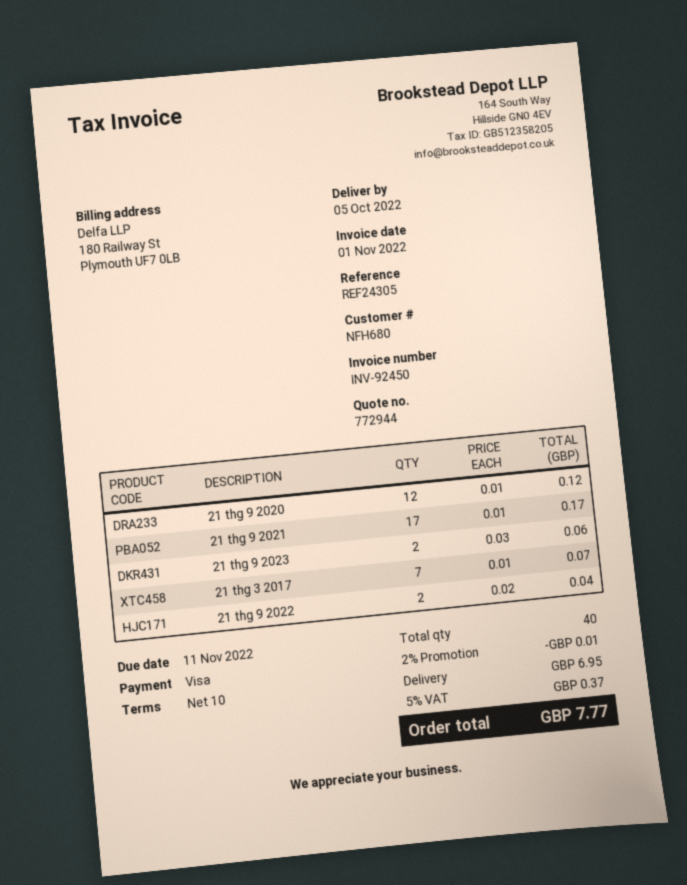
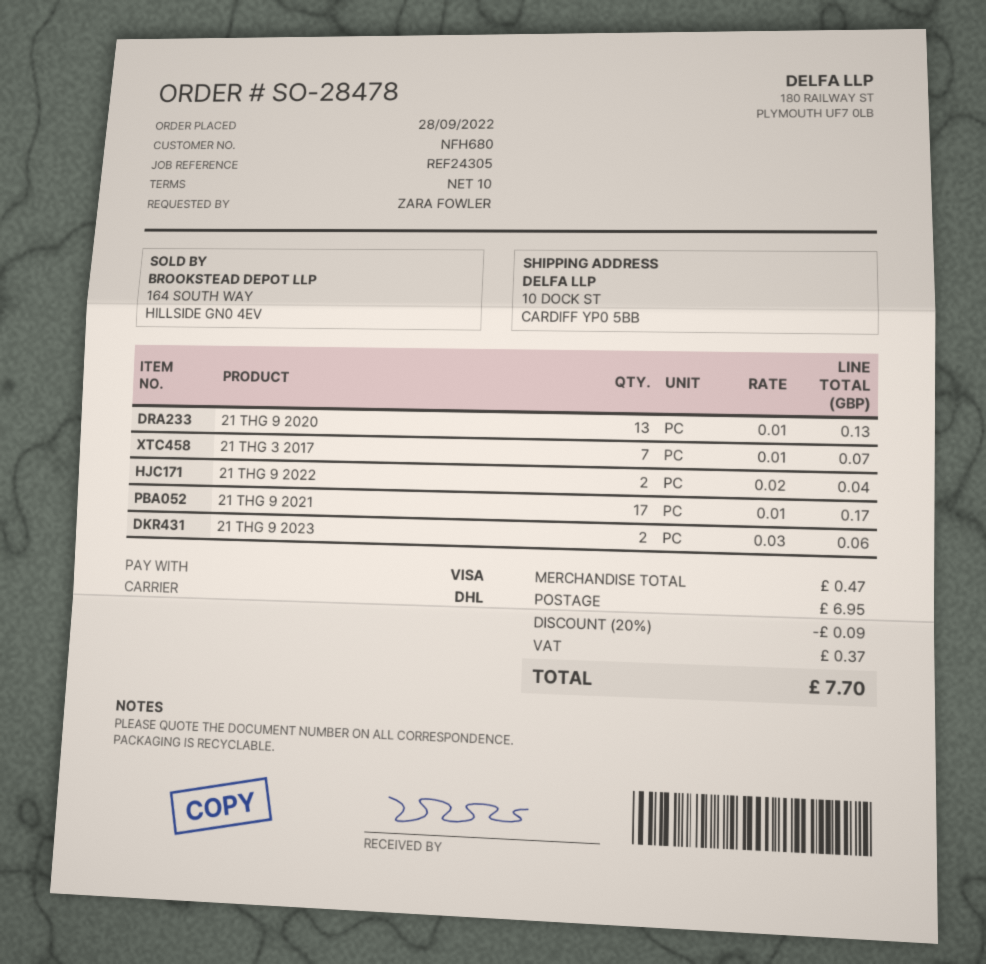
21 thg 9 2020: 12 x 0.01 = 0.12 -> 13 x 0.01 = 0.13
discount: 2% = 0.01 -> 20% = 0.09
total: 7.77 -> 7.70

